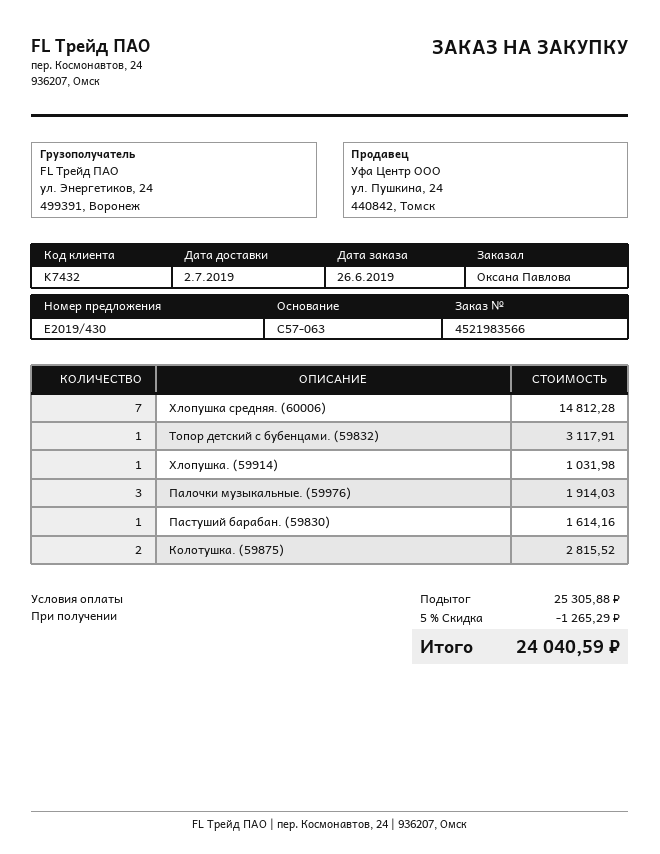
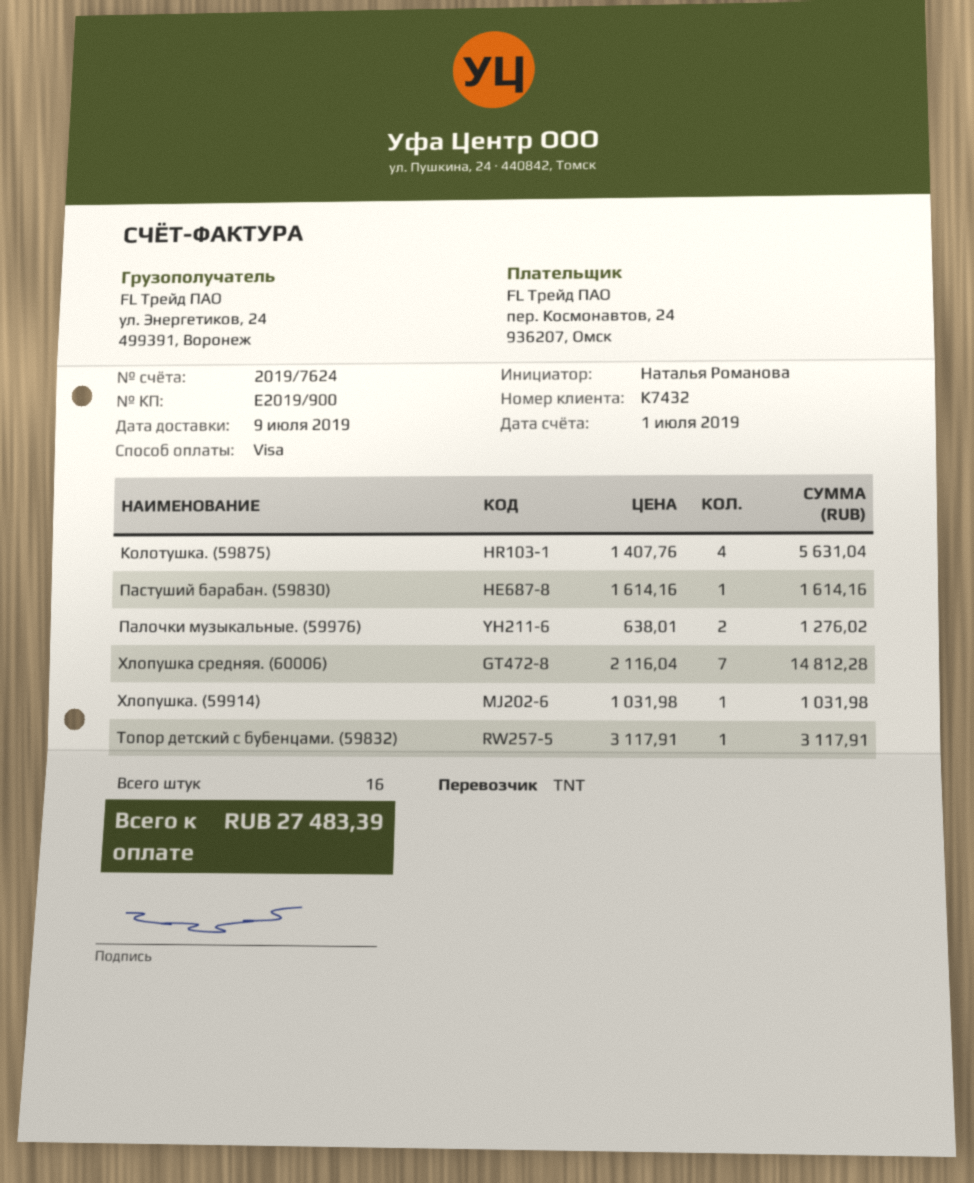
quote number: E2019/430 -> E2019/900
delivery date: 2019-07-02 -> 2019-07-09
ordered by: Оксана Павлова -> Наталья Романова
Палочки музыкальные. (59976): 3 for 1914.03 -> 2 for 1276.02
Колотушка. (59875): 2 for 2815.52 -> 4 for 5631.04
discount: 5% = 1265.29 -> none
total: 24040.59 -> 27483.39

